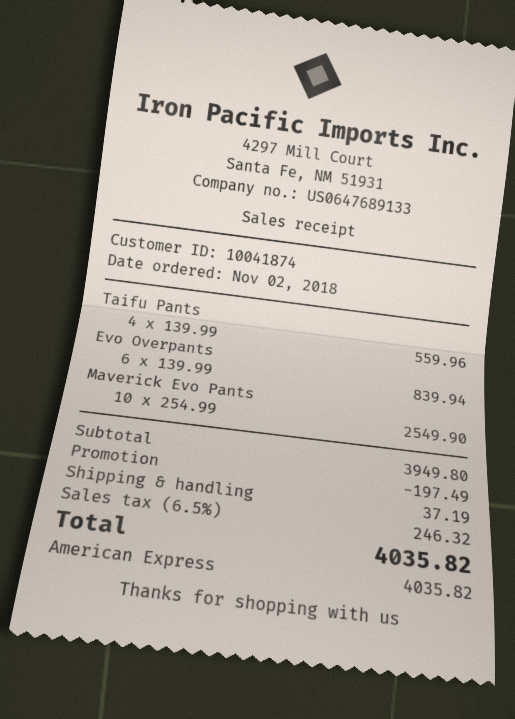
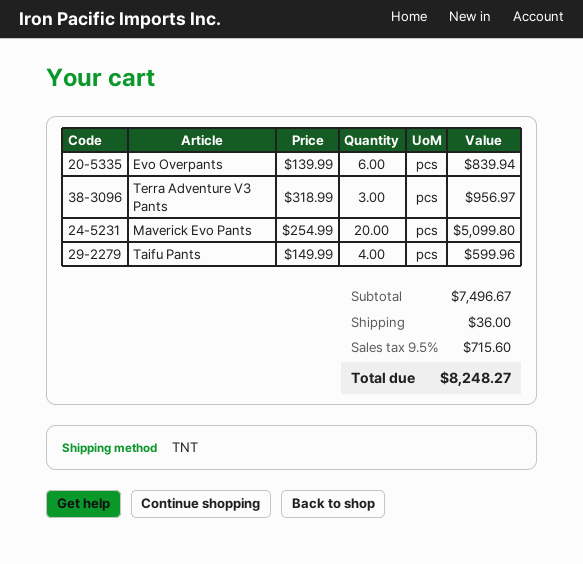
Taifu Pants: 4 x 139.99 = 559.96 -> 4 x 149.99 = 599.96
Maverick Evo Pants: 10 x 254.99 = 2549.90 -> 20 x 254.99 = 5099.80
Terra Adventure V3 Pants: none -> 3 x 318.99 = 956.97
subtotal: 3949.80 -> 7496.67
discount: 197.49 -> none
shipping: 37.19 -> 36.00
tax: 6.5% = 246.32 -> 9.5% = 715.60
total: 4035.82 -> 8248.27

